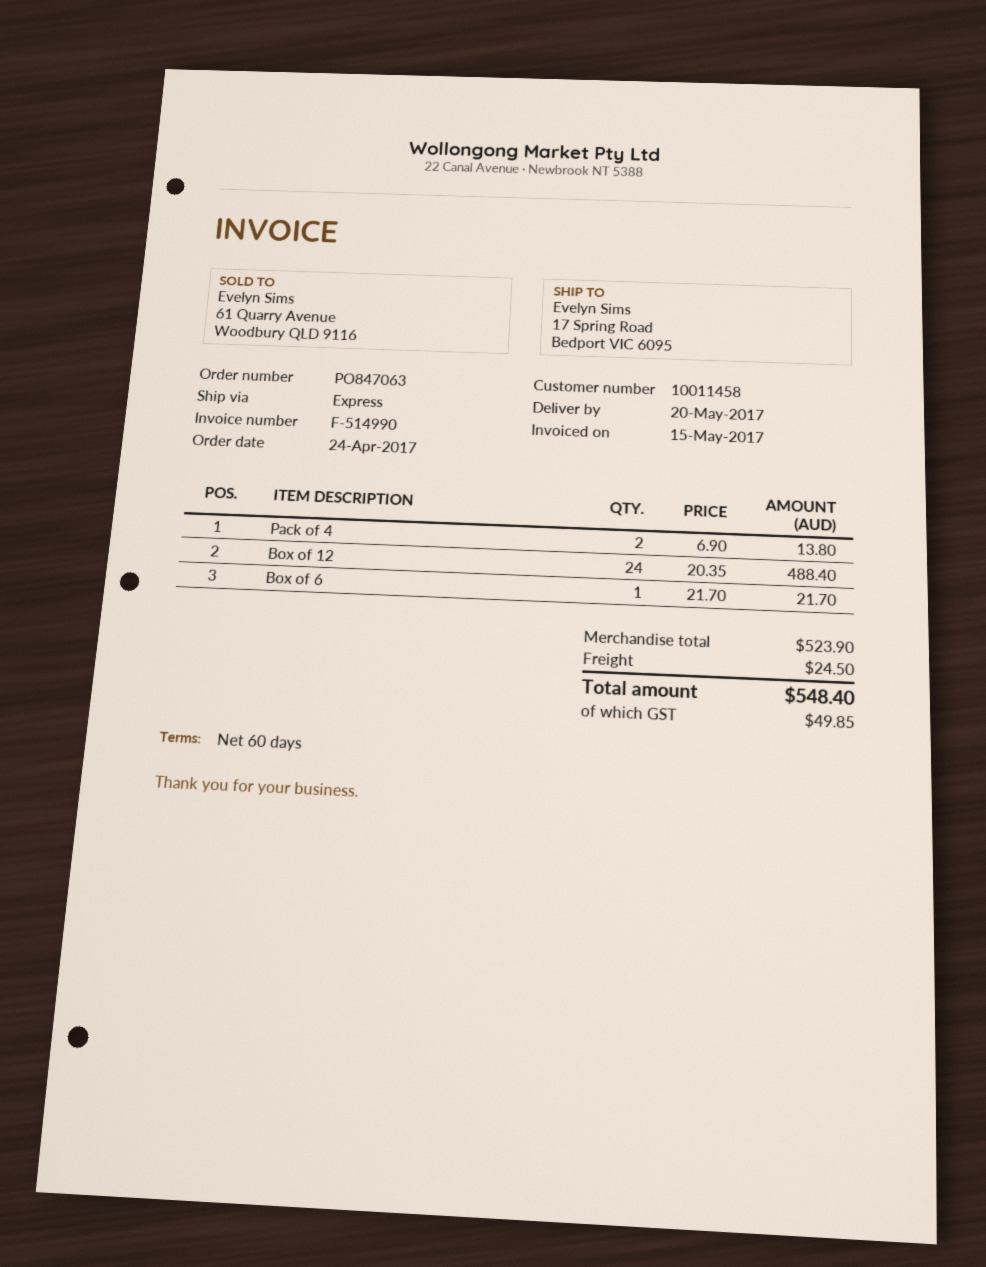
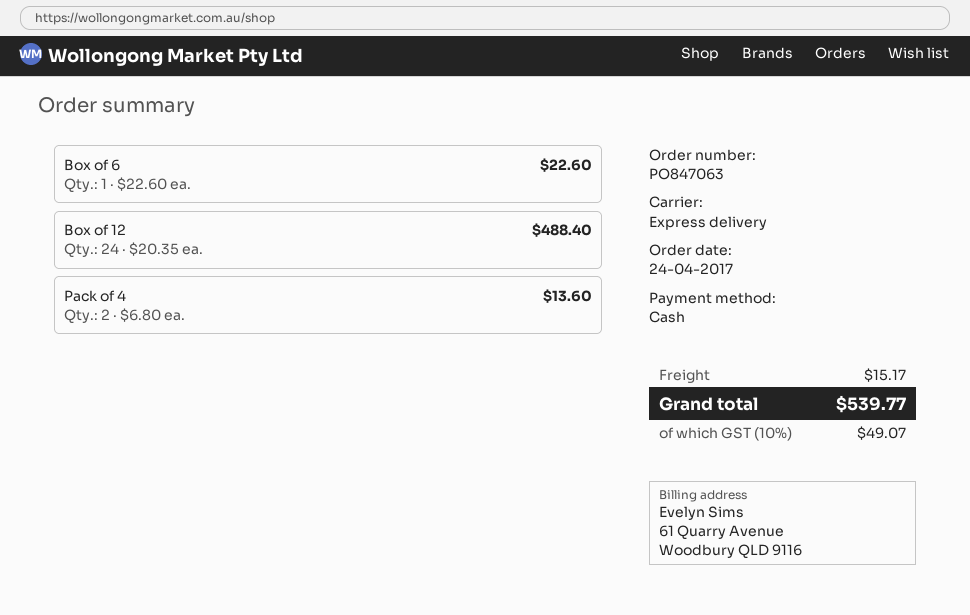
Pack of 4: 2 x 6.90 = 13.80 -> 2 x 6.80 = 13.60
Box of 6: 1 x 21.70 = 21.70 -> 1 x 22.60 = 22.60
shipping: 24.50 -> 15.17
tax: 49.85 -> 49.07
total: 548.40 -> 539.77

